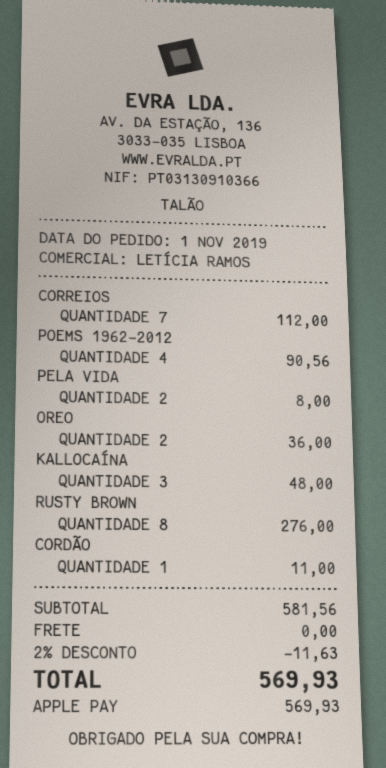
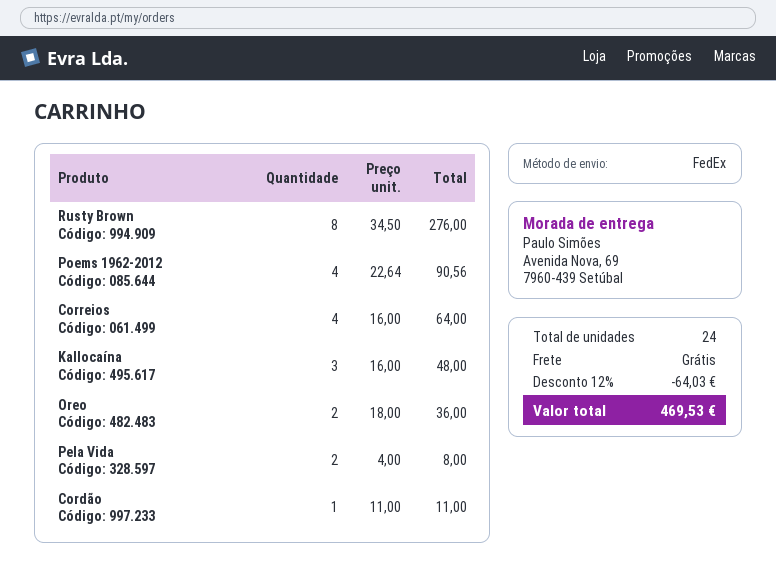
CORREIOS: 7 for 112.00 -> 4 for 64.00
discount: 2% = 11.63 -> 12% = 64.03
total: 569.93 -> 469.53

